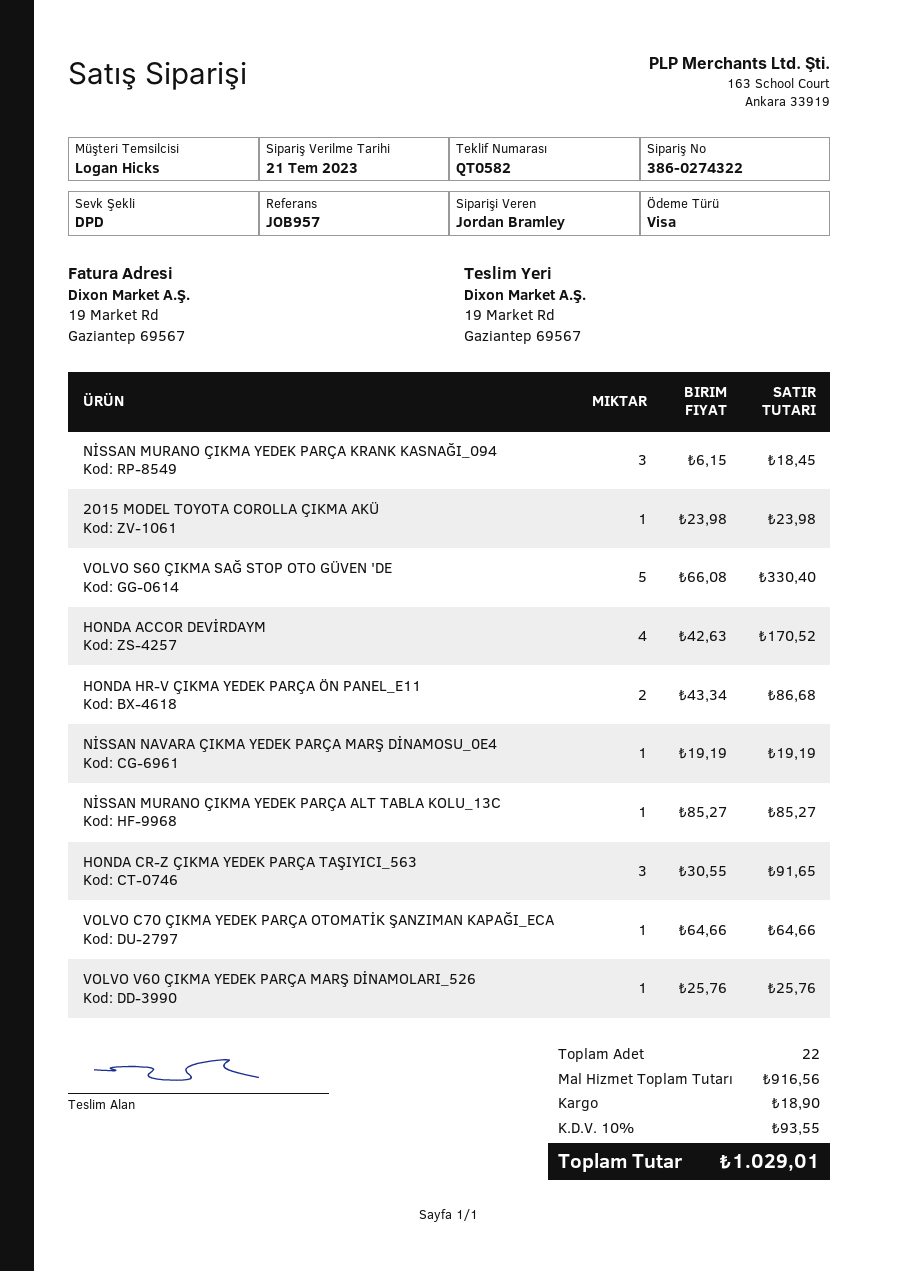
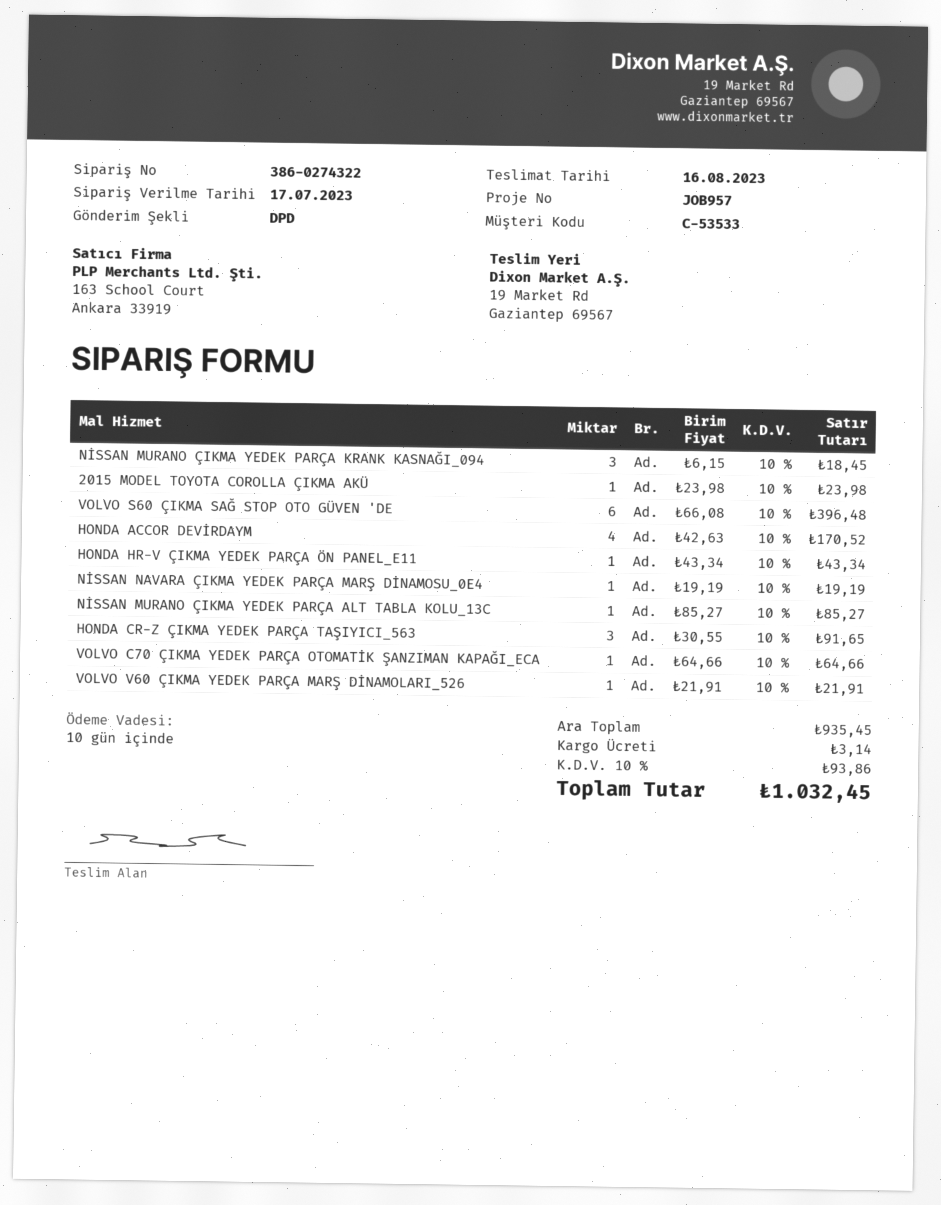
order date: 2023-07-21 -> 2023-07-17
VOLVO S60 ÇIKMA SAĞ STOP OTO GÜVEN 'DE: 5 x 66.08 = 330.40 -> 6 x 66.08 = 396.48
HONDA HR-V ÇIKMA YEDEK PARÇA ÖN PANEL_E11: 2 x 43.34 = 86.68 -> 1 x 43.34 = 43.34
VOLVO V60 ÇIKMA YEDEK PARÇA MARŞ DİNAMOLARI_526: 1 x 25.76 = 25.76 -> 1 x 21.91 = 21.91
subtotal: 916.56 -> 935.45
shipping: 18.90 -> 3.14
tax: 10% = 93.55 -> 10% = 93.86
total: 1029.01 -> 1032.45

